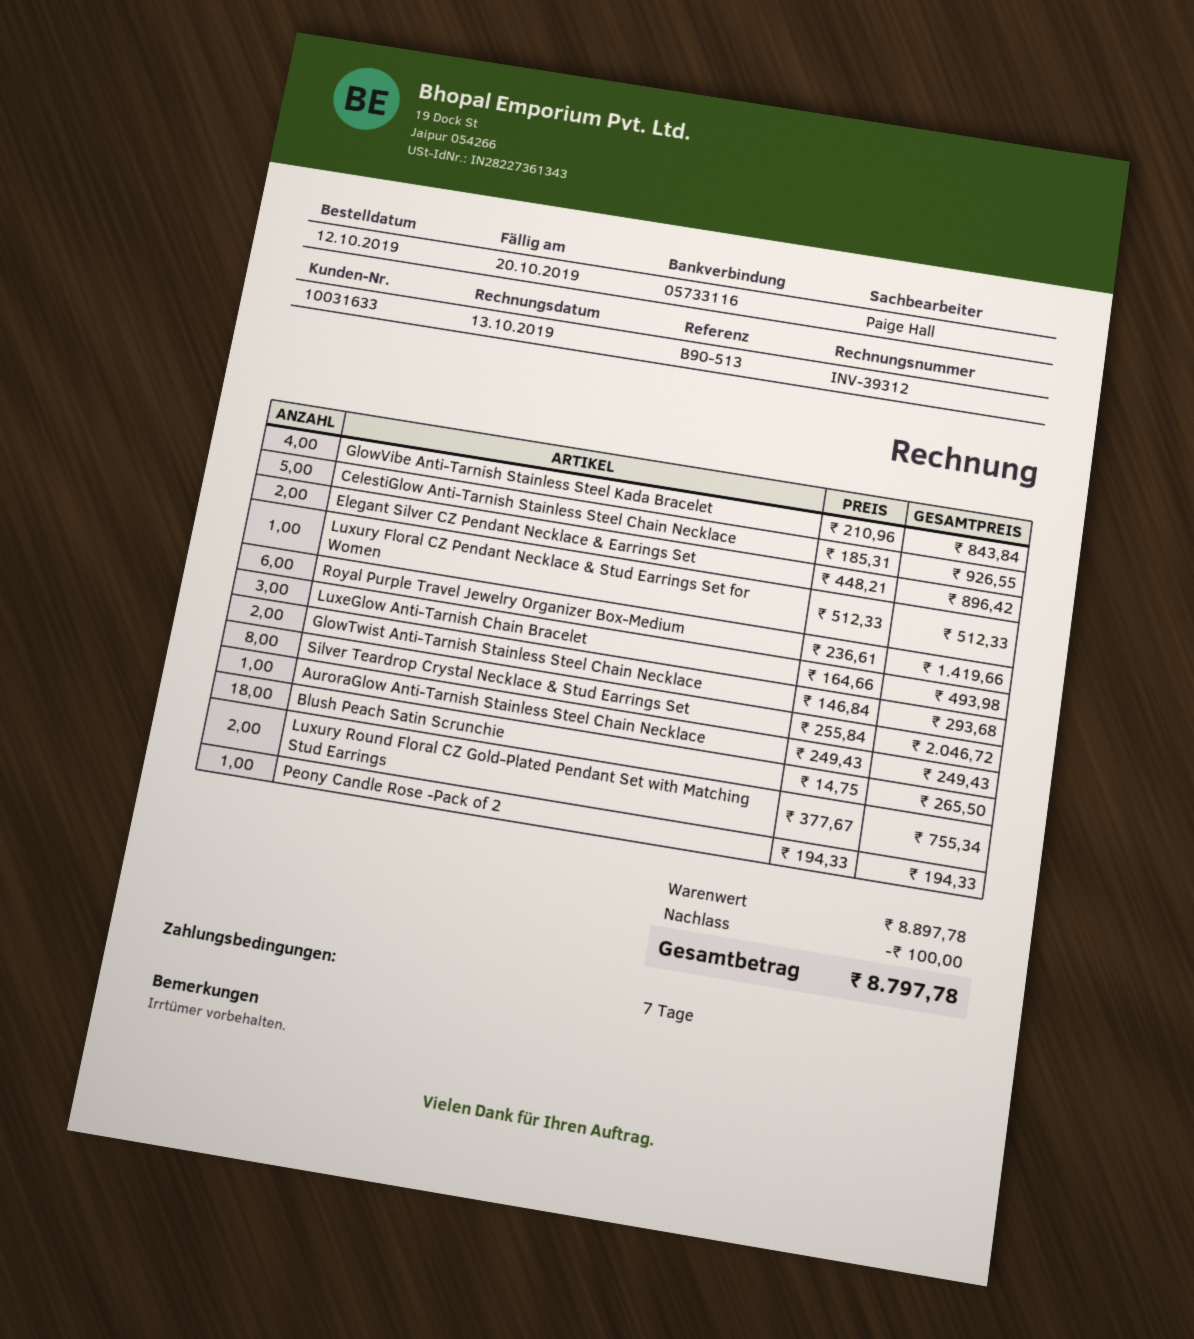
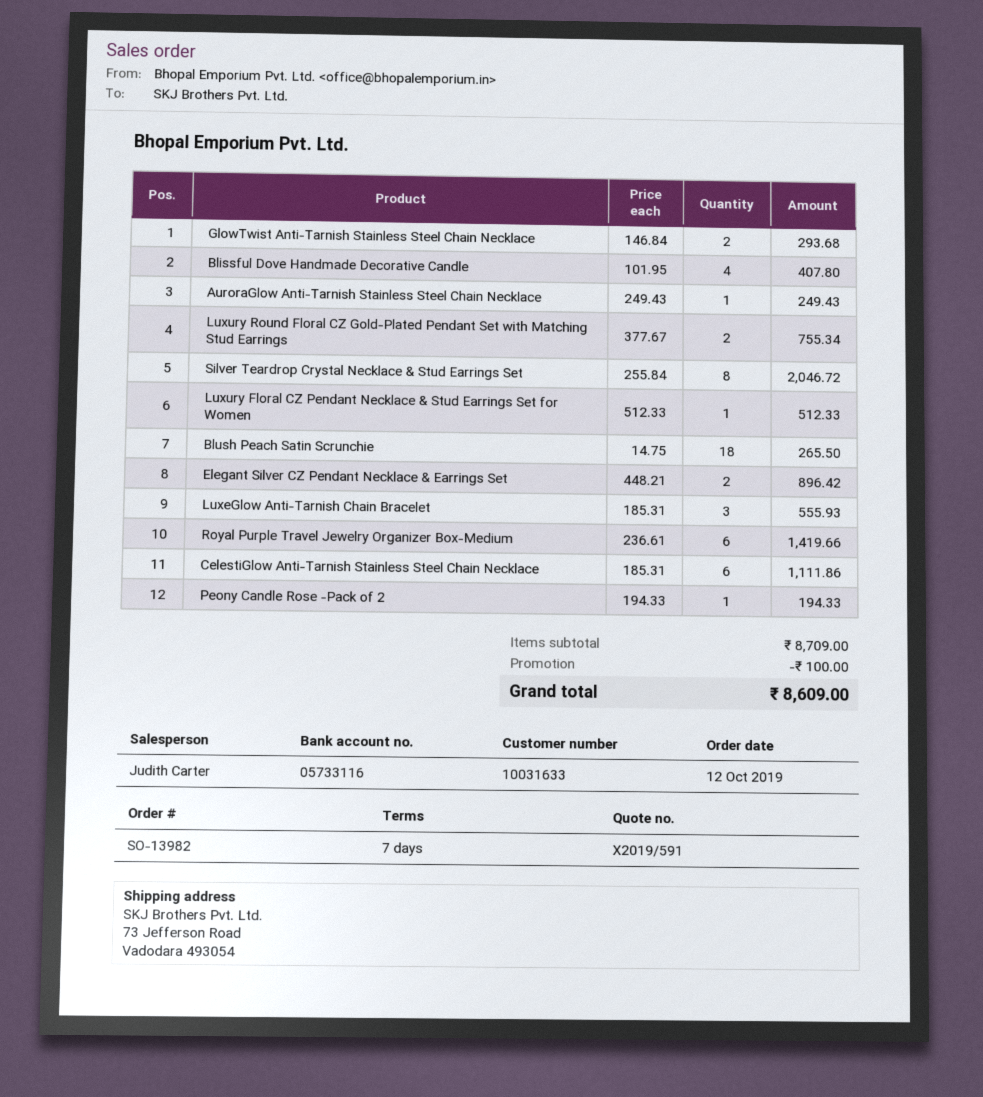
sales rep: Paige Hall -> Judith Carter
GlowVibe Anti-Tarnish Stainless Steel Kada Bracelet: 4 x 210.96 = 843.84 -> none
CelestiGlow Anti-Tarnish Stainless Steel Chain Necklace: 5 x 185.31 = 926.55 -> 6 x 185.31 = 1111.86
LuxeGlow Anti-Tarnish Chain Bracelet: 3 x 164.66 = 493.98 -> 3 x 185.31 = 555.93
Blissful Dove Handmade Decorative Candle: none -> 4 x 101.95 = 407.80
subtotal: 8897.78 -> 8709.00
total: 8797.78 -> 8609.00

